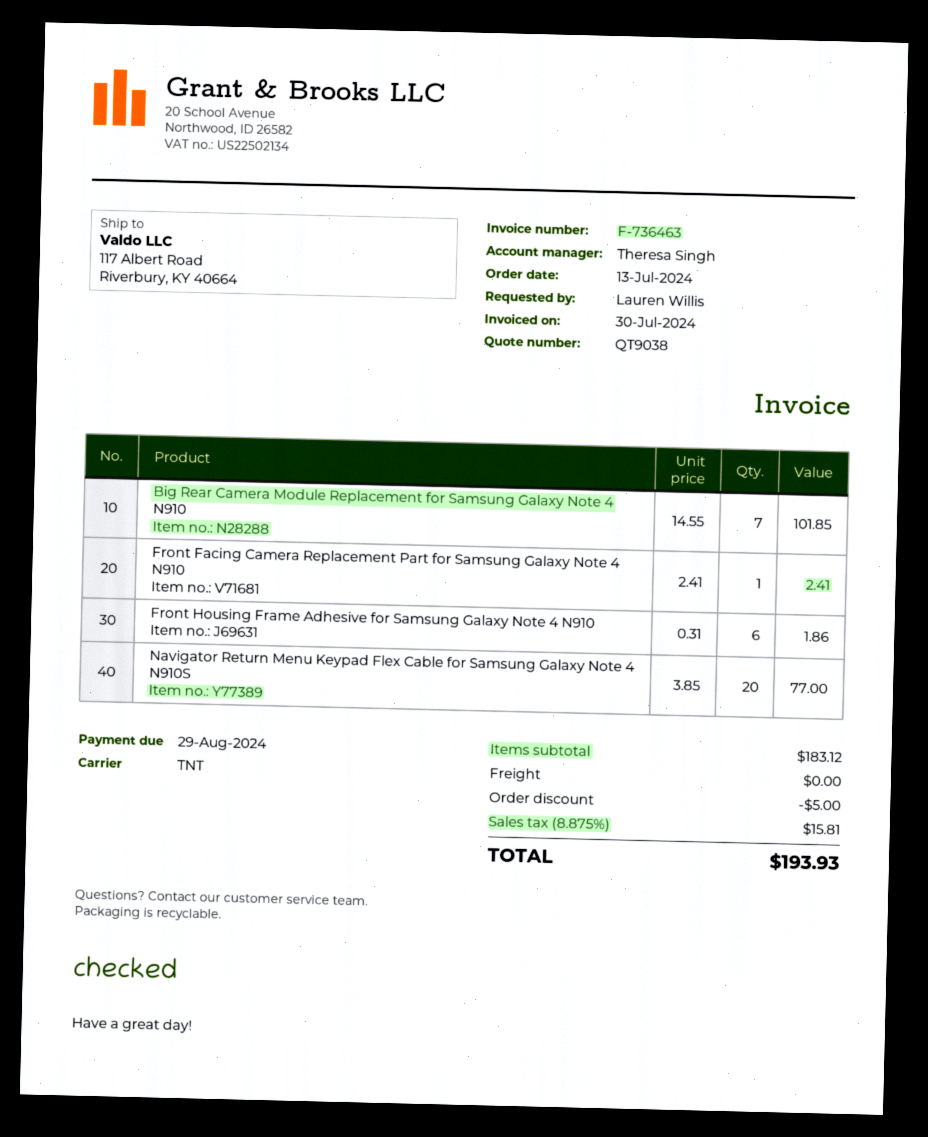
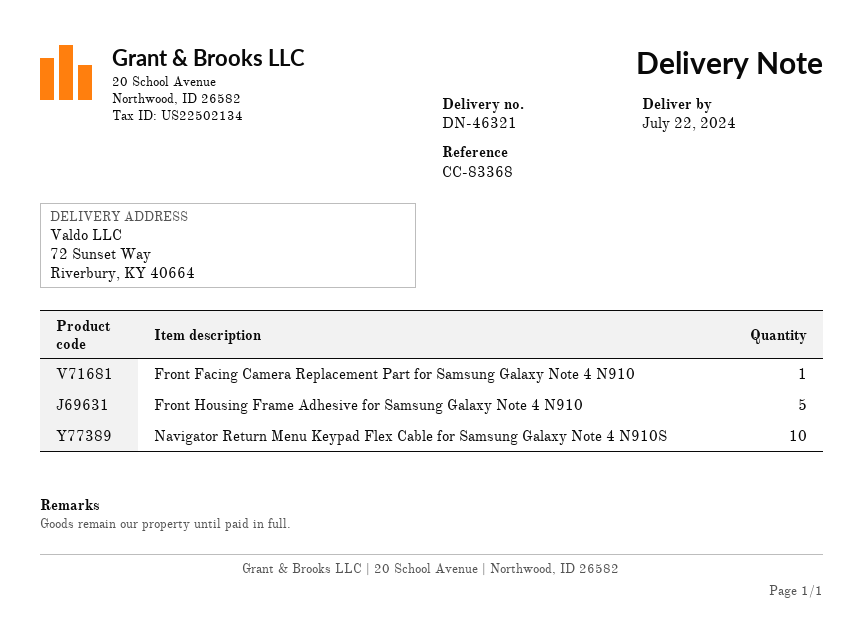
ship to: 117 Albert Road, Riverbury, KY 40664 -> 72 Sunset Way, Riverbury, KY 40664
Big Rear Camera Module Replacement for Samsung Galaxy Note 4 N910: 7 -> none
Front Housing Frame Adhesive for Samsung Galaxy Note 4 N910: 6 -> 5
Navigator Return Menu Keypad Flex Cable for Samsung Galaxy Note 4 N910S: 20 -> 10

